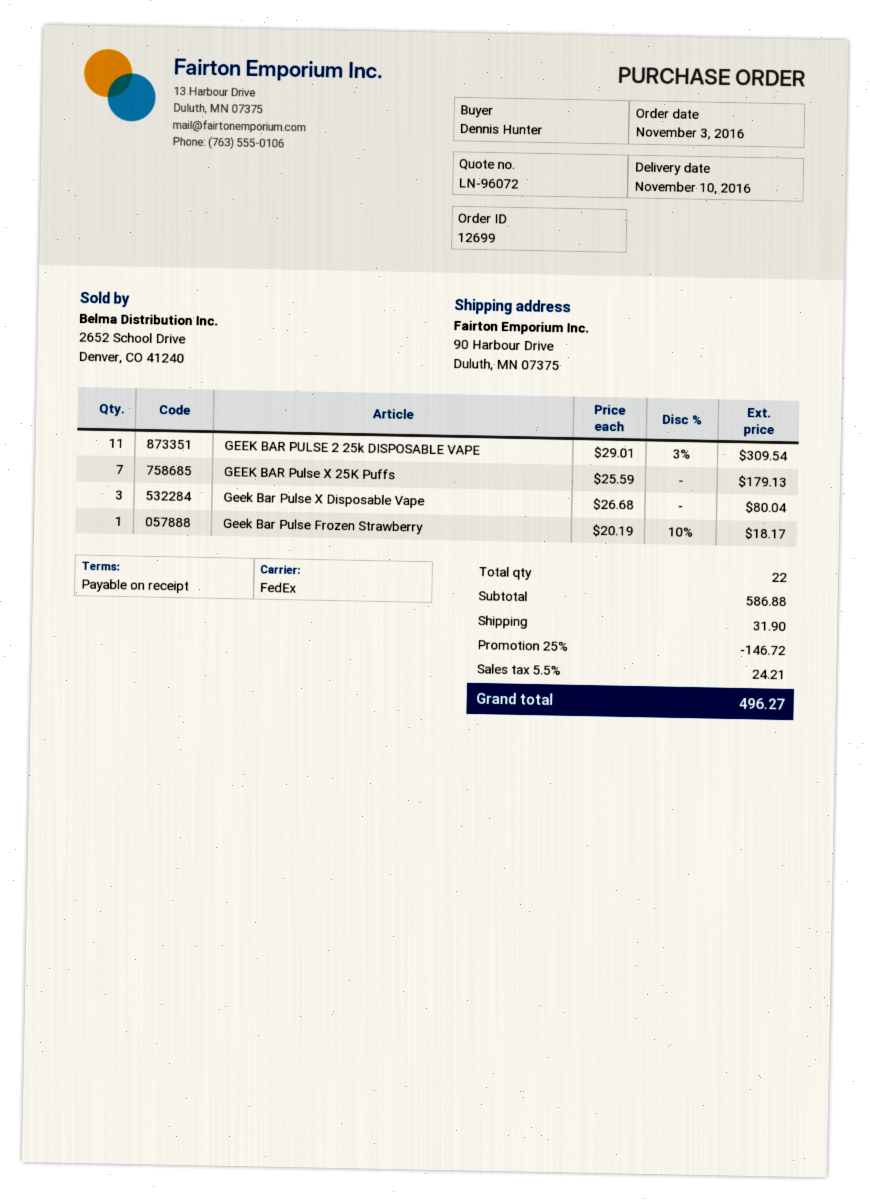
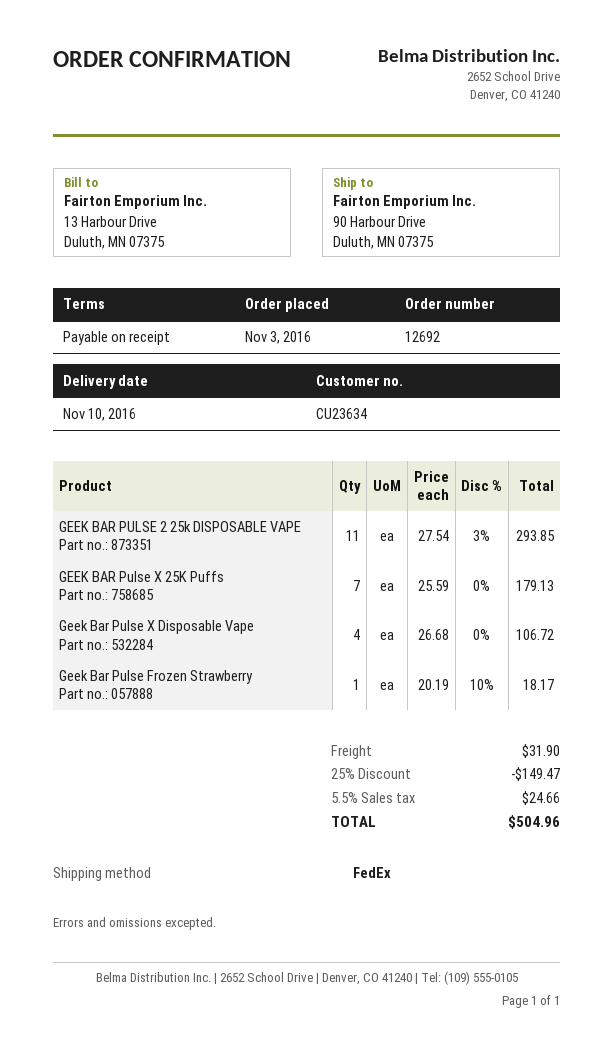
order number: 12699 -> 12692
GEEK BAR PULSE 2 25k DISPOSABLE VAPE: 11 x 29.01 - 3% = 309.54 -> 11 x 27.54 - 3% = 293.85
Geek Bar Pulse X Disposable Vape: 3 x 26.68 = 80.04 -> 4 x 26.68 = 106.72
discount: 25% = 146.72 -> 25% = 149.47
tax: 5.5% = 24.21 -> 5.5% = 24.66
total: 496.27 -> 504.96

